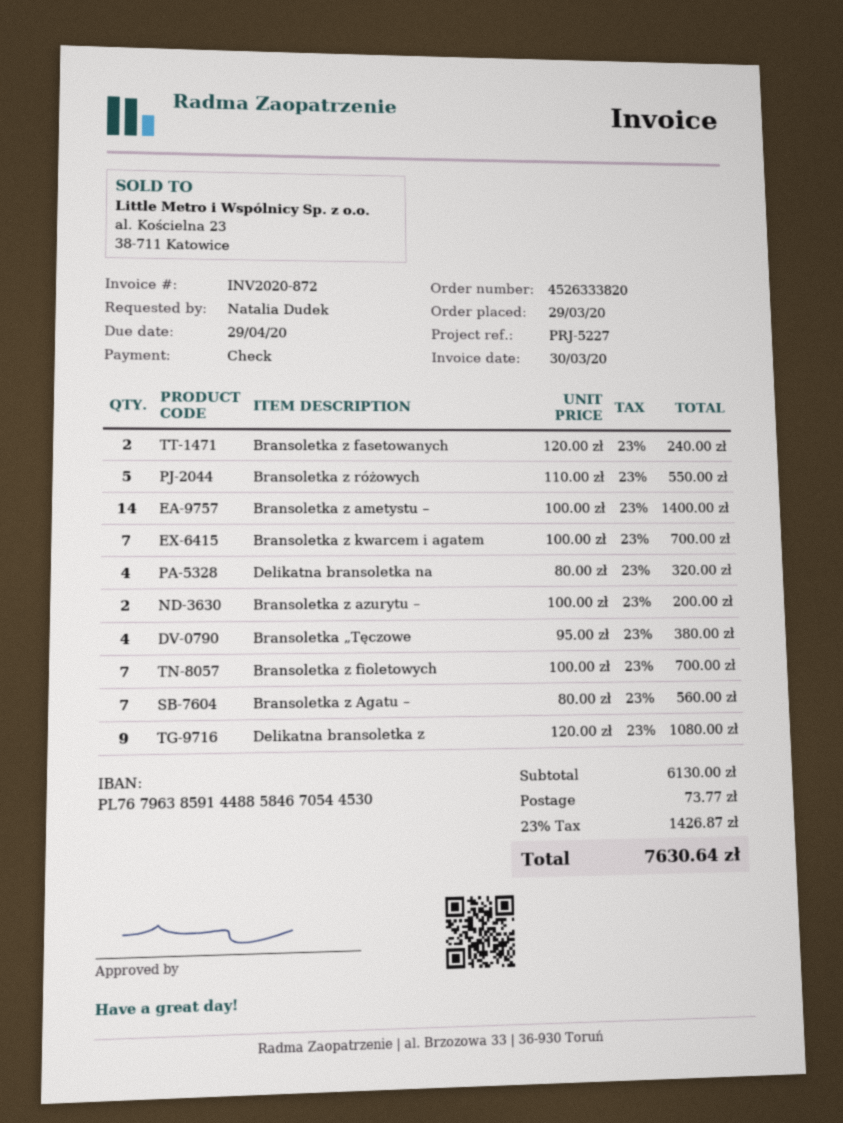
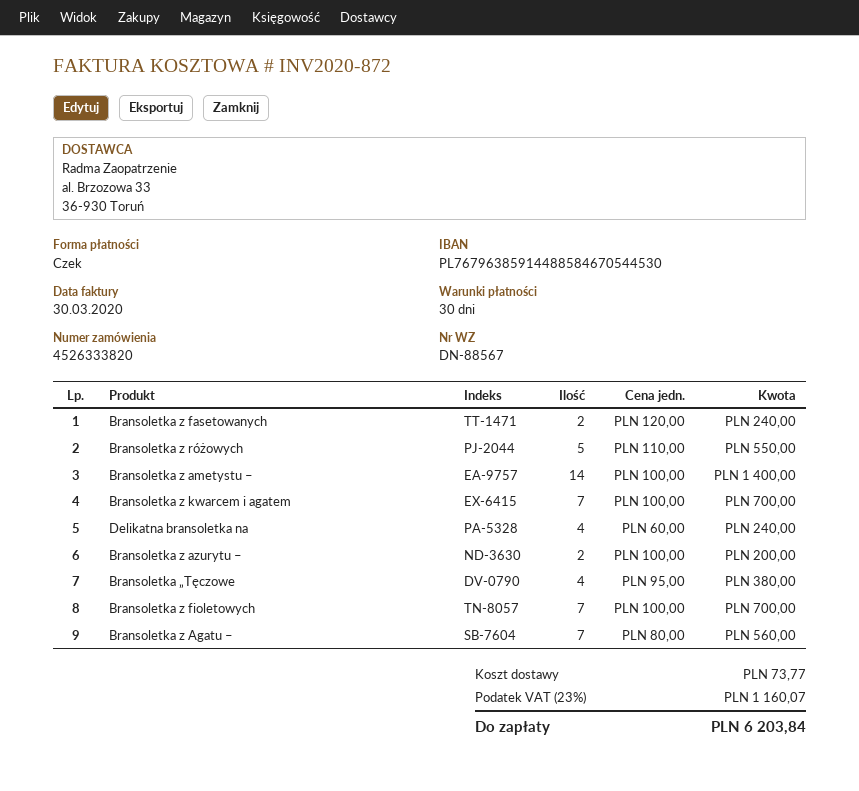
Delikatna bransoletka na: 4 x 80.00 = 320.00 -> 4 x 60.00 = 240.00
Delikatna bransoletka z: 9 x 120.00 = 1080.00 -> none
tax: 23% = 1426.87 -> 23% = 1160.07
total: 7630.64 -> 6203.84

